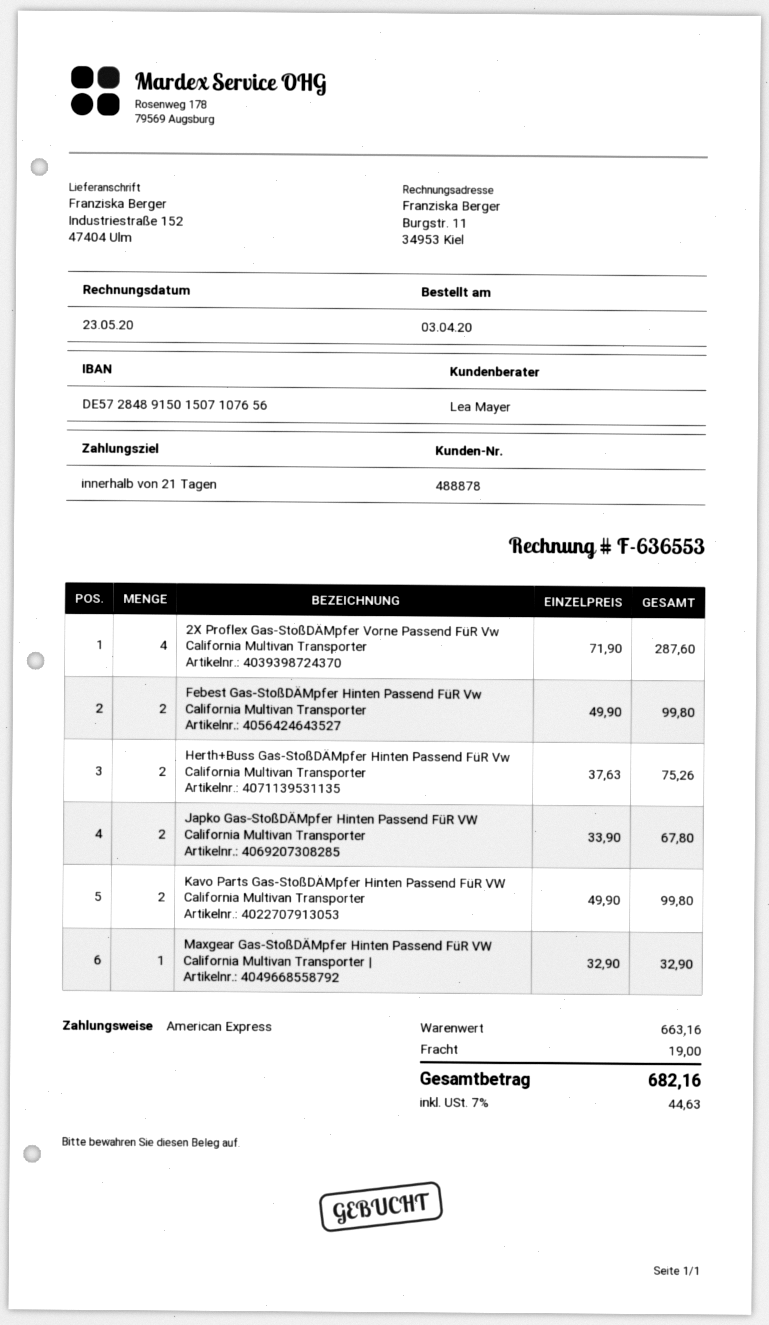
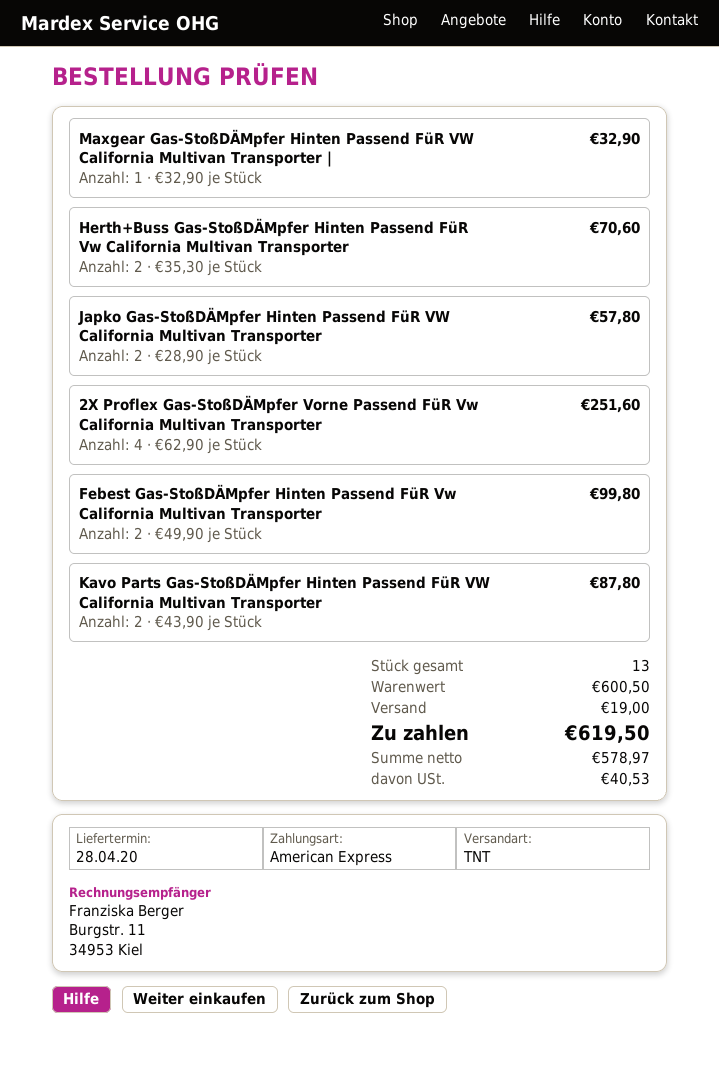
2X Proflex Gas-StoßDÄMpfer Vorne Passend FüR Vw California Multivan Transporter: 4 x 71.90 = 287.60 -> 4 x 62.90 = 251.60
Herth+Buss Gas-StoßDÄMpfer Hinten Passend FüR Vw California Multivan Transporter: 2 x 37.63 = 75.26 -> 2 x 35.30 = 70.60
Japko Gas-StoßDÄMpfer Hinten Passend FüR VW California Multivan Transporter: 2 x 33.90 = 67.80 -> 2 x 28.90 = 57.80
Kavo Parts Gas-StoßDÄMpfer Hinten Passend FüR VW California Multivan Transporter: 2 x 49.90 = 99.80 -> 2 x 43.90 = 87.80
subtotal: 663.16 -> 600.50
tax: 44.63 -> 40.53
total: 682.16 -> 619.50

